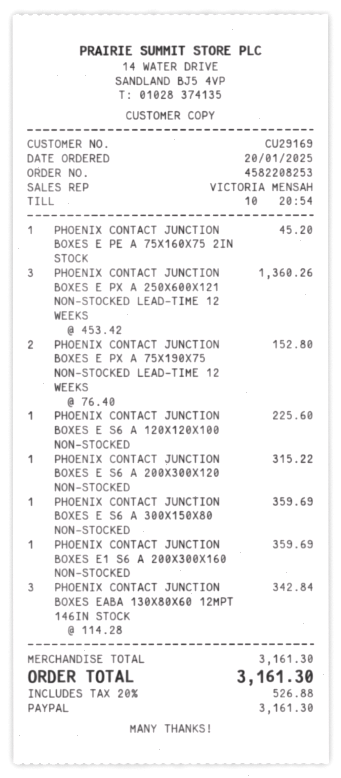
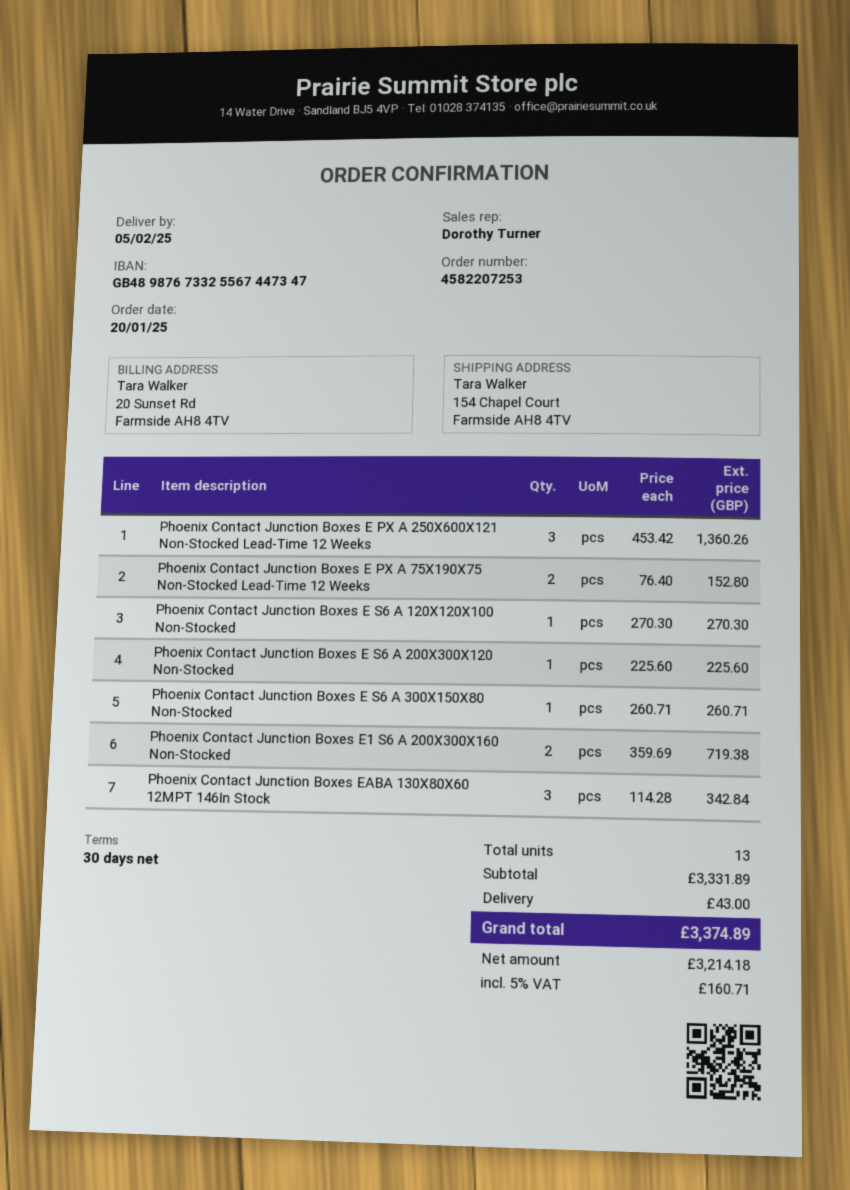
order number: 4582208253 -> 4582207253
sales rep: VICTORIA MENSAH -> Dorothy Turner
PHOENIX CONTACT JUNCTION BOXES E PE A 75X160X75 2IN STOCK: 1 x 45.20 = 45.20 -> none
PHOENIX CONTACT JUNCTION BOXES E S6 A 120X120X100 NON-STOCKED: 1 x 225.60 = 225.60 -> 1 x 270.30 = 270.30
PHOENIX CONTACT JUNCTION BOXES E S6 A 200X300X120 NON-STOCKED: 1 x 315.22 = 315.22 -> 1 x 225.60 = 225.60
PHOENIX CONTACT JUNCTION BOXES E S6 A 300X150X80 NON-STOCKED: 1 x 359.69 = 359.69 -> 1 x 260.71 = 260.71
PHOENIX CONTACT JUNCTION BOXES E1 S6 A 200X300X160 NON-STOCKED: 1 x 359.69 = 359.69 -> 2 x 359.69 = 719.38
subtotal: 3161.30 -> 3331.89
shipping: none -> 43.00
tax: 20% = 526.88 -> 5% = 160.71
total: 3161.30 -> 3374.89

